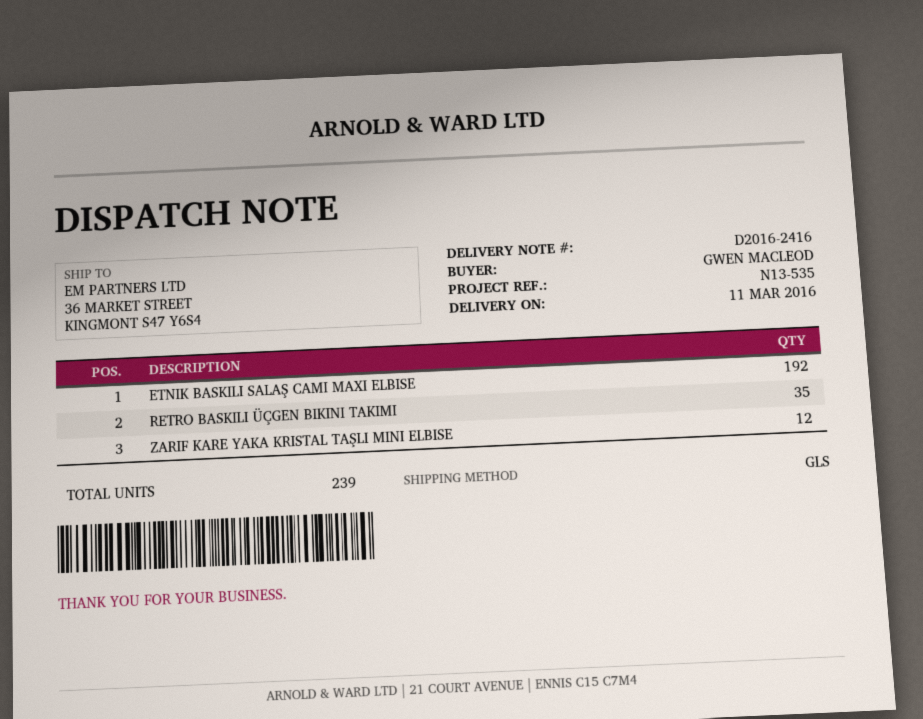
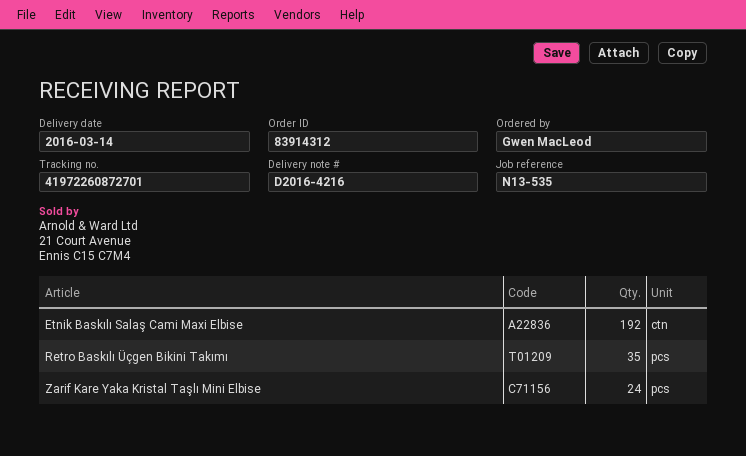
delivery note number: D2016-2416 -> D2016-4216
delivery date: 2016-03-11 -> 2016-03-14
ZARIF KARE YAKA KRISTAL TAŞLI MINI ELBISE: 12 -> 24

